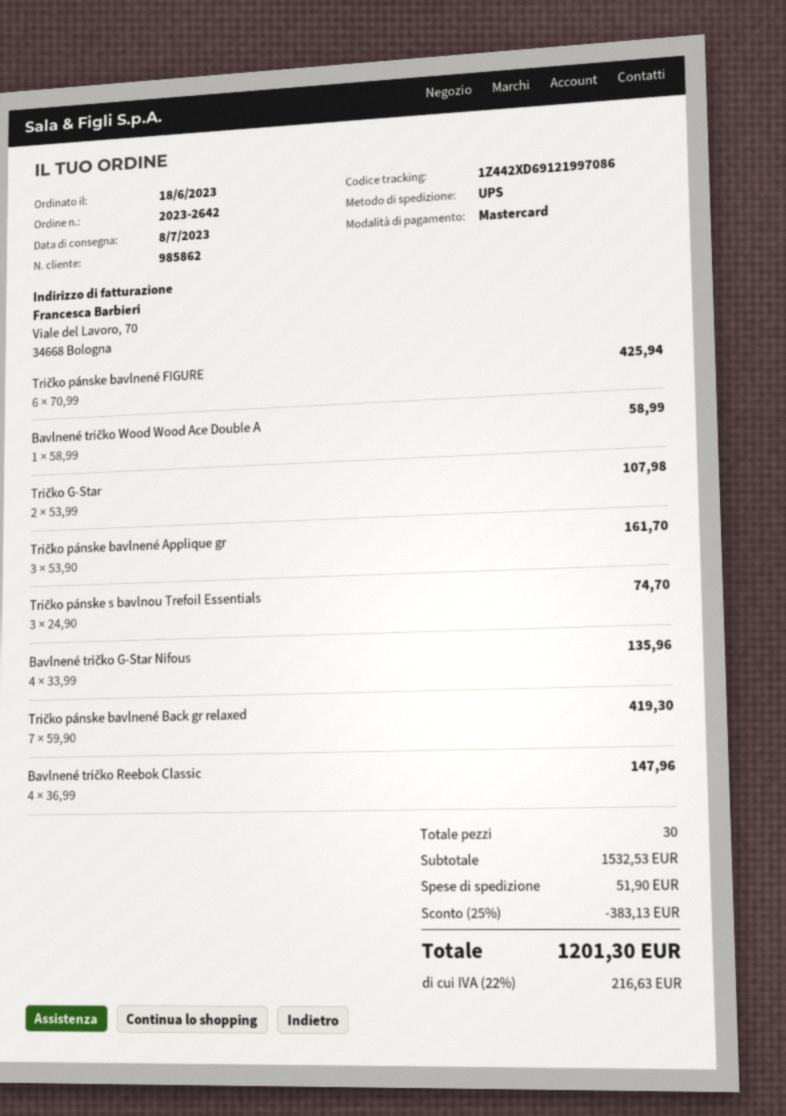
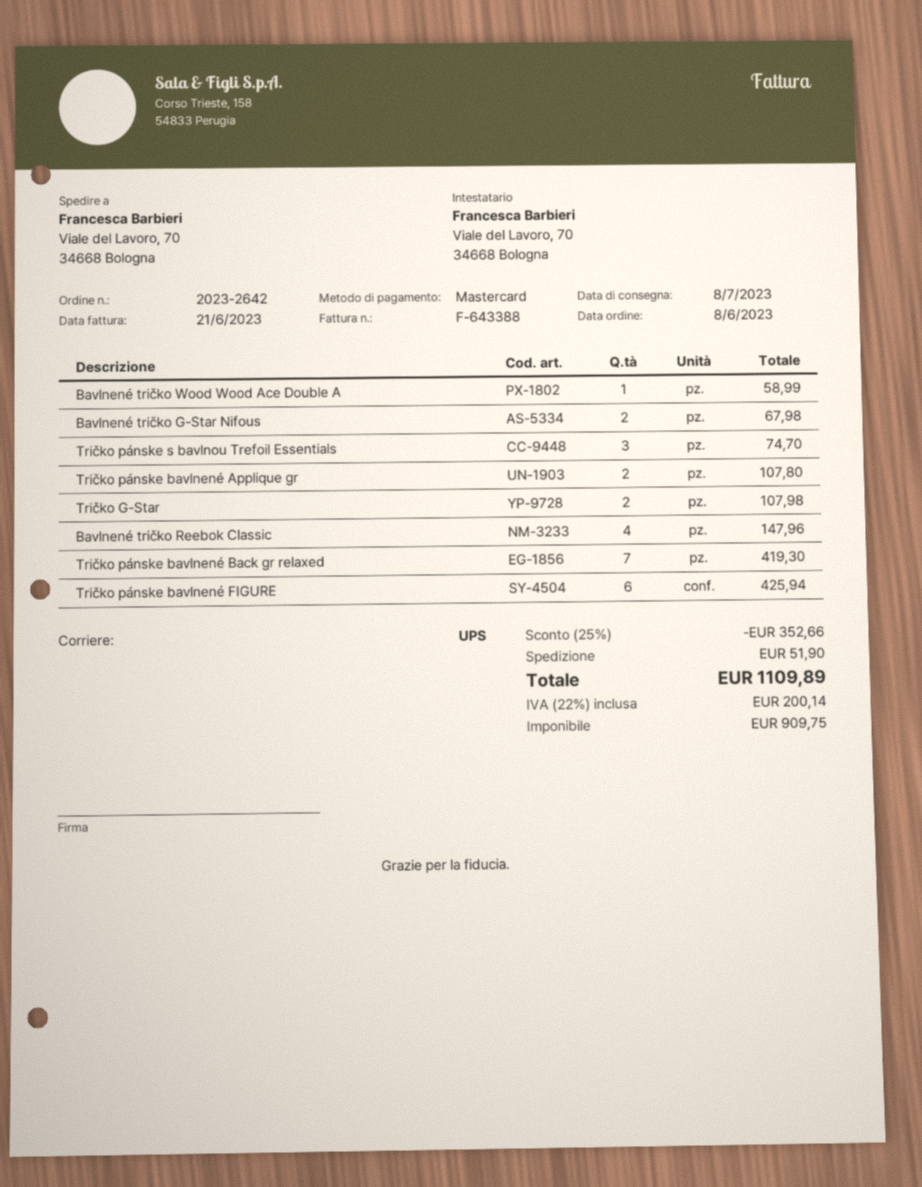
order date: 2023-06-18 -> 2023-06-08
Tričko pánske bavlnené Applique gr: 3 for 161.70 -> 2 for 107.80
Bavlnené tričko G-Star Nifous: 4 for 135.96 -> 2 for 67.98
discount: 25% = 383.13 -> 25% = 352.66
tax: 22% = 216.63 -> 22% = 200.14
total: 1201.30 -> 1109.89

